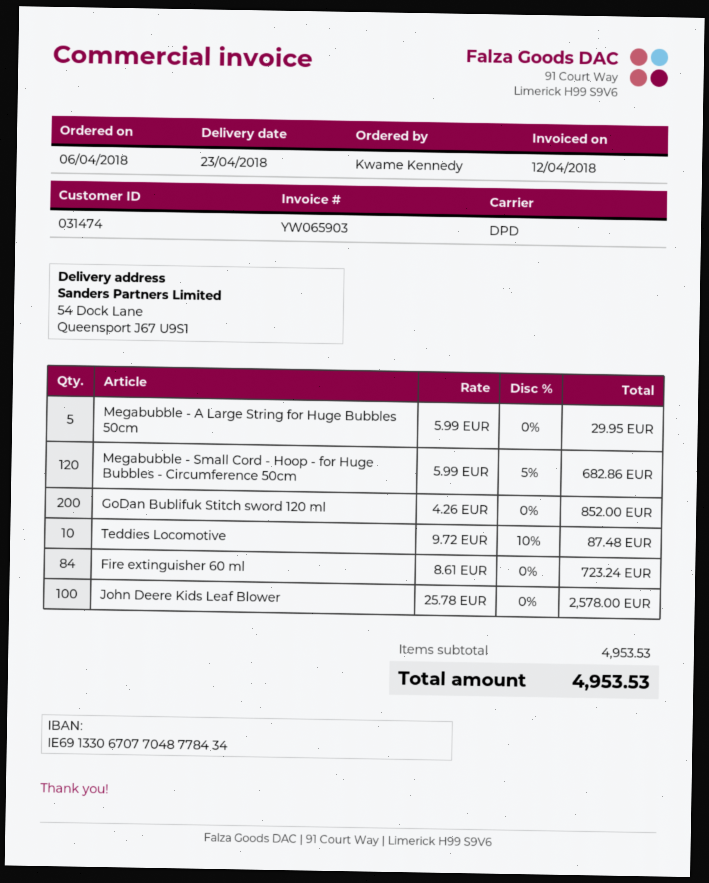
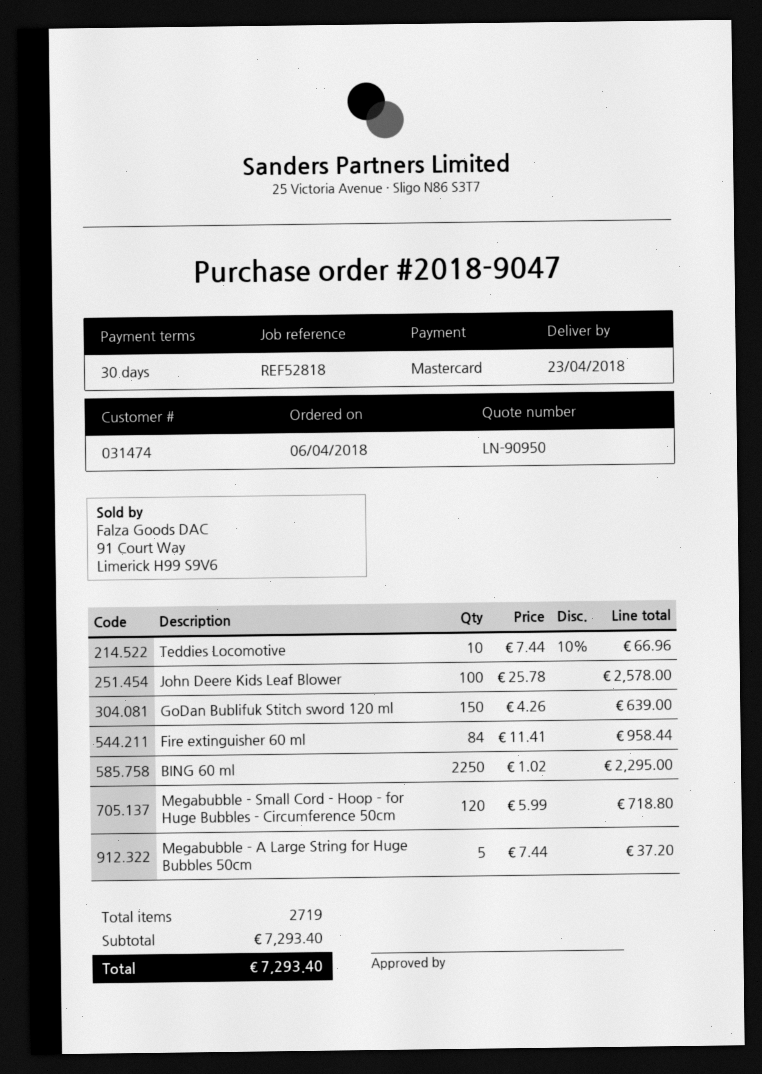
Megabubble - A Large String for Huge Bubbles 50cm: 5 x 5.99 = 29.95 -> 5 x 7.44 = 37.20
Megabubble - Small Cord - Hoop - for Huge Bubbles - Circumference 50cm: 120 x 5.99 - 5% = 682.86 -> 120 x 5.99 = 718.80
GoDan Bublifuk Stitch sword 120 ml: 200 x 4.26 = 852.00 -> 150 x 4.26 = 639.00
Teddies Locomotive: 10 x 9.72 - 10% = 87.48 -> 10 x 7.44 - 10% = 66.96
Fire extinguisher 60 ml: 84 x 8.61 = 723.24 -> 84 x 11.41 = 958.44
BING 60 ml: none -> 2250 x 1.02 = 2295.00
subtotal: 4953.53 -> 7293.40
total: 4953.53 -> 7293.40

